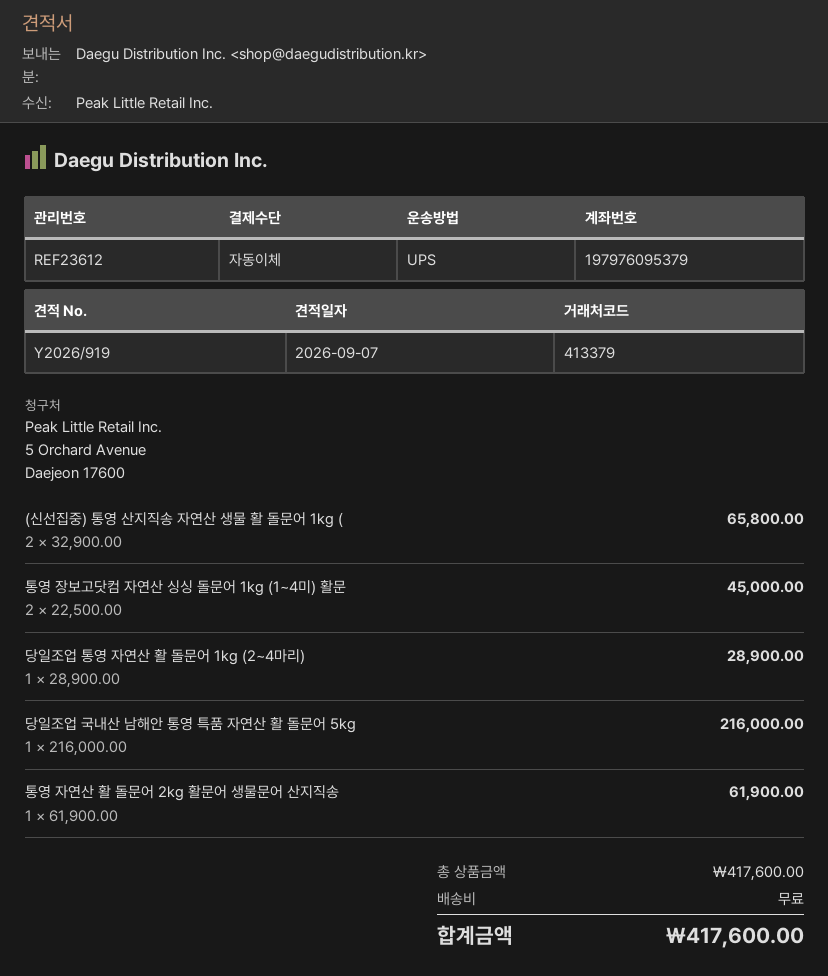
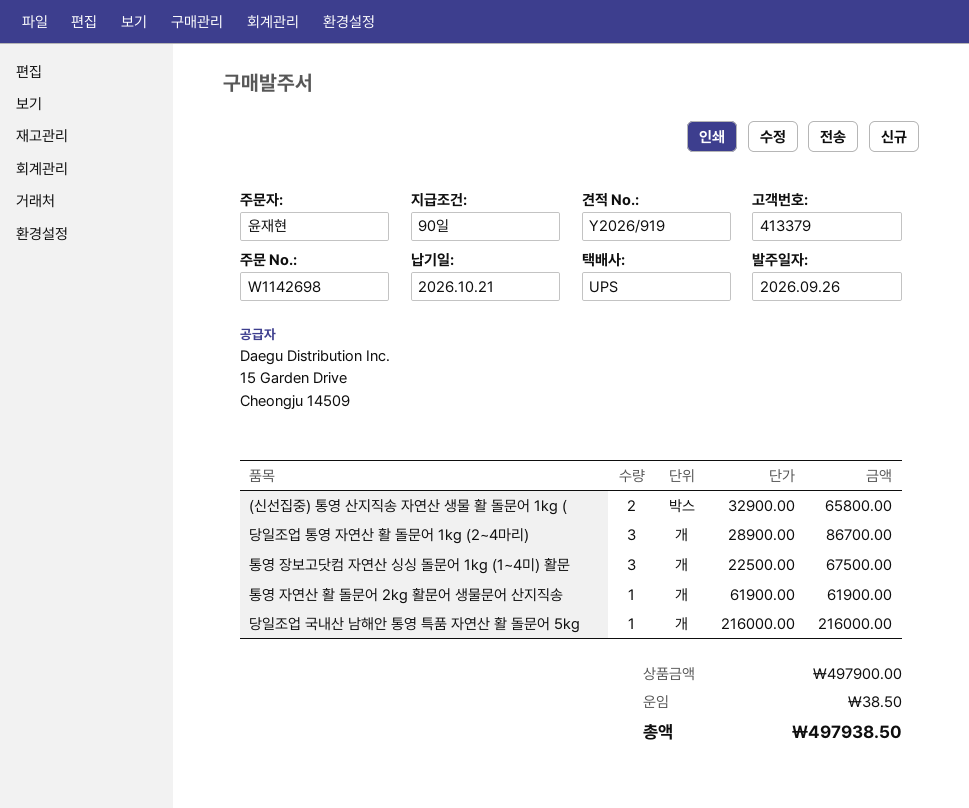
통영 장보고닷컴 자연산 싱싱 돌문어 1kg (1~4미) 활문: 2 x 22500.00 = 45000.00 -> 3 x 22500.00 = 67500.00
당일조업 통영 자연산 활 돌문어 1kg (2~4마리): 1 x 28900.00 = 28900.00 -> 3 x 28900.00 = 86700.00
subtotal: 417600.00 -> 497900.00
shipping: 0.00 -> 38.50
total: 417600.00 -> 497938.50

